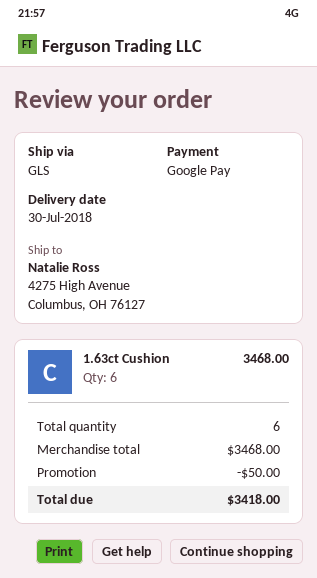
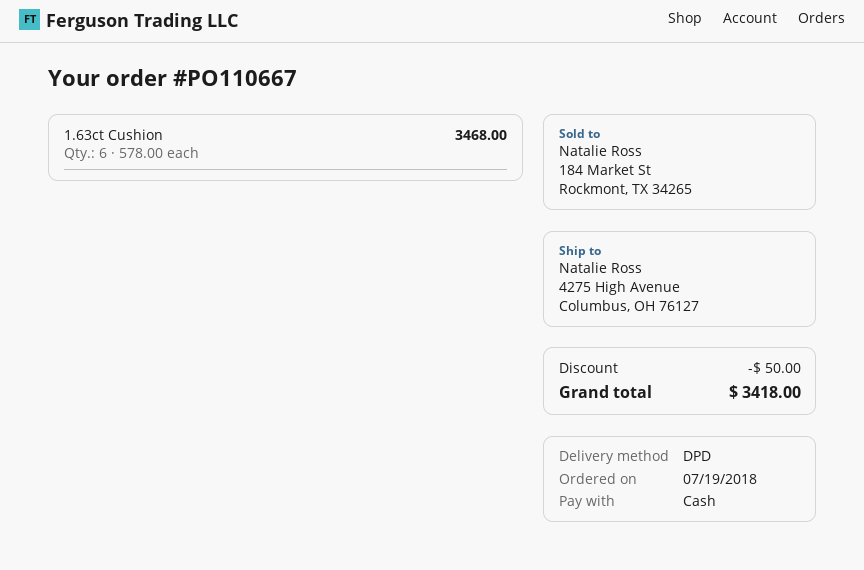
payment method: Google Pay -> cash
shipping method: GLS -> DPD

